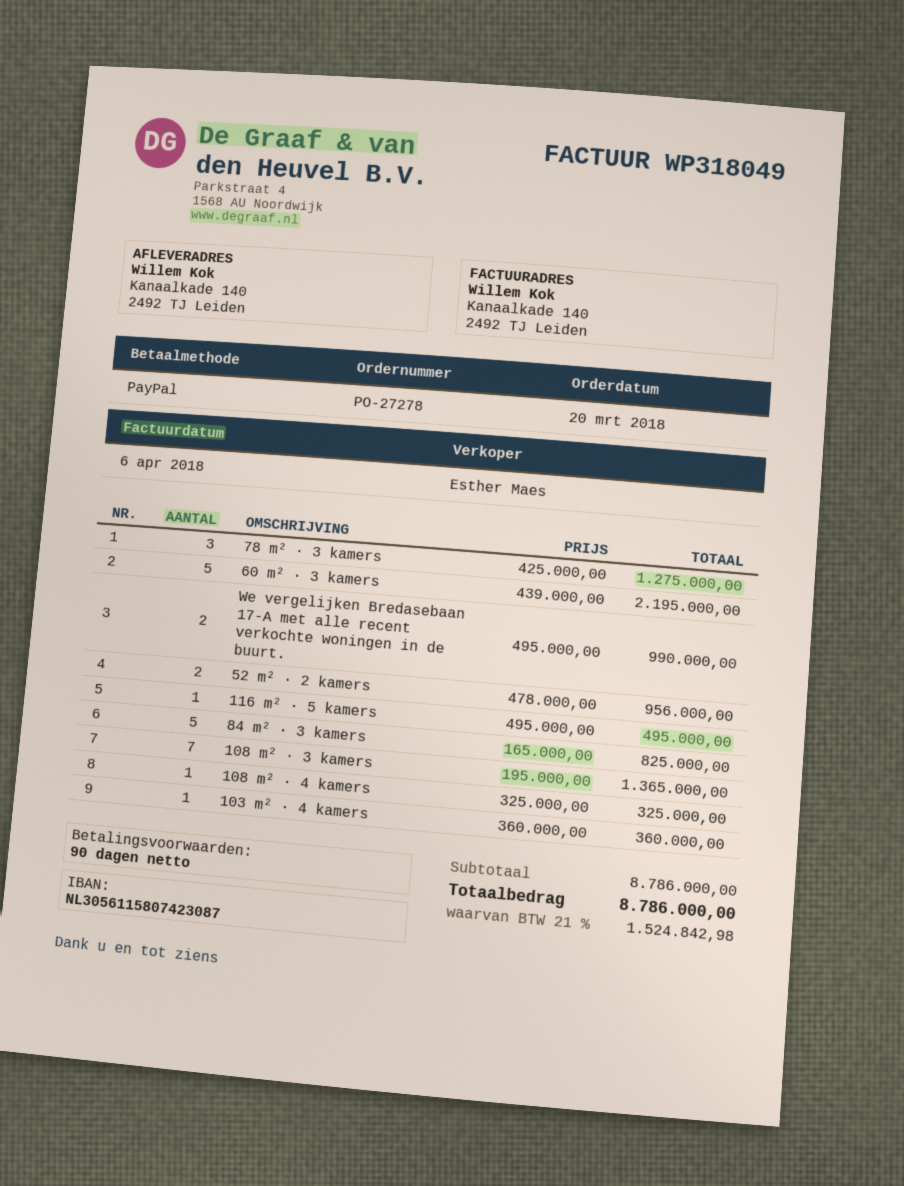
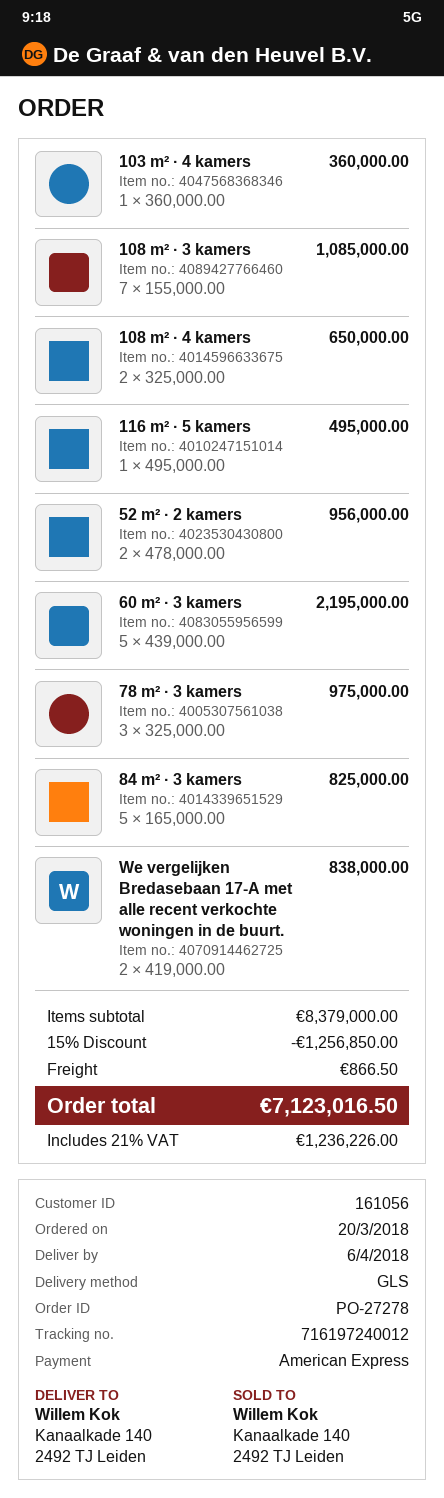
payment method: PayPal -> American Express
78 m² · 3 kamers: 3 x 425000.00 = 1275000.00 -> 3 x 325000.00 = 975000.00
We vergelijken Bredasebaan 17-A met alle recent verkochte woningen in de buurt.: 2 x 495000.00 = 990000.00 -> 2 x 419000.00 = 838000.00
108 m² · 3 kamers: 7 x 195000.00 = 1365000.00 -> 7 x 155000.00 = 1085000.00
108 m² · 4 kamers: 1 x 325000.00 = 325000.00 -> 2 x 325000.00 = 650000.00
subtotal: 8786000.00 -> 8379000.00
discount: none -> 15% = 1256850.00
shipping: none -> 866.50
tax: 21% = 1524842.98 -> 21% = 1236226.00
total: 8786000.00 -> 7123016.50

